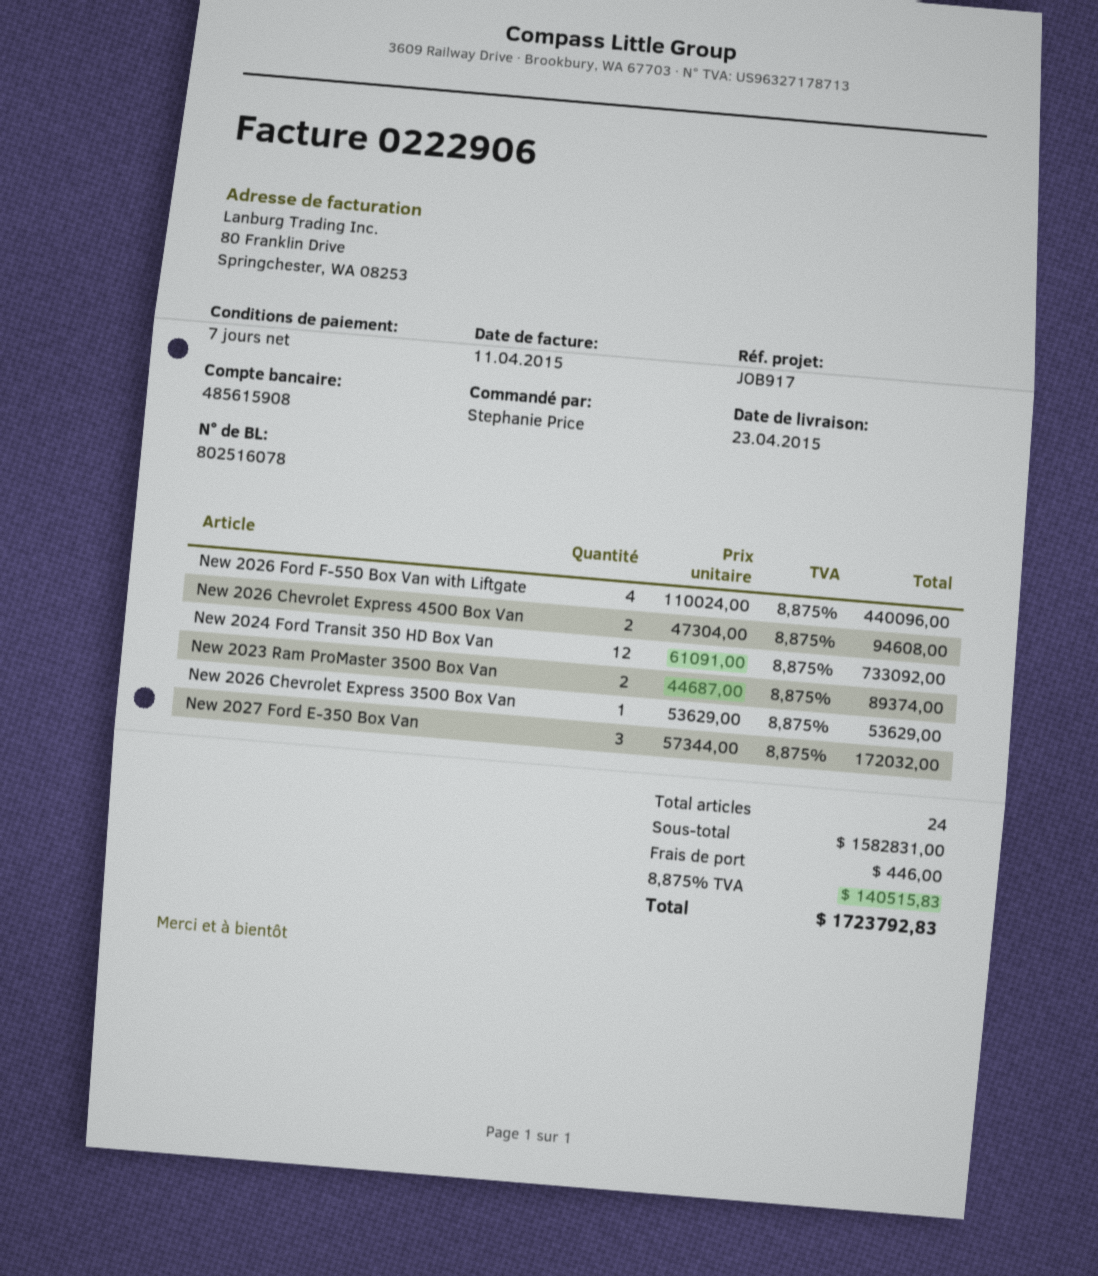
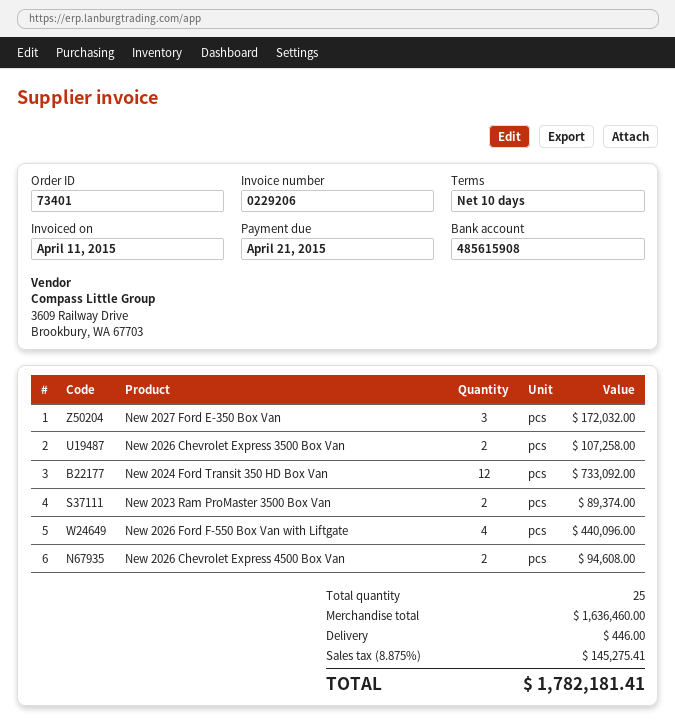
invoice number: 0222906 -> 0229206
payment terms: 7 days -> 10 days
New 2026 Chevrolet Express 3500 Box Van: 1 for 53629.00 -> 2 for 107258.00
total quantity: 24 -> 25
subtotal: 1582831.00 -> 1636460.00
tax: 8.875% = 140515.83 -> 8.875% = 145275.41
total: 1723792.83 -> 1782181.41

